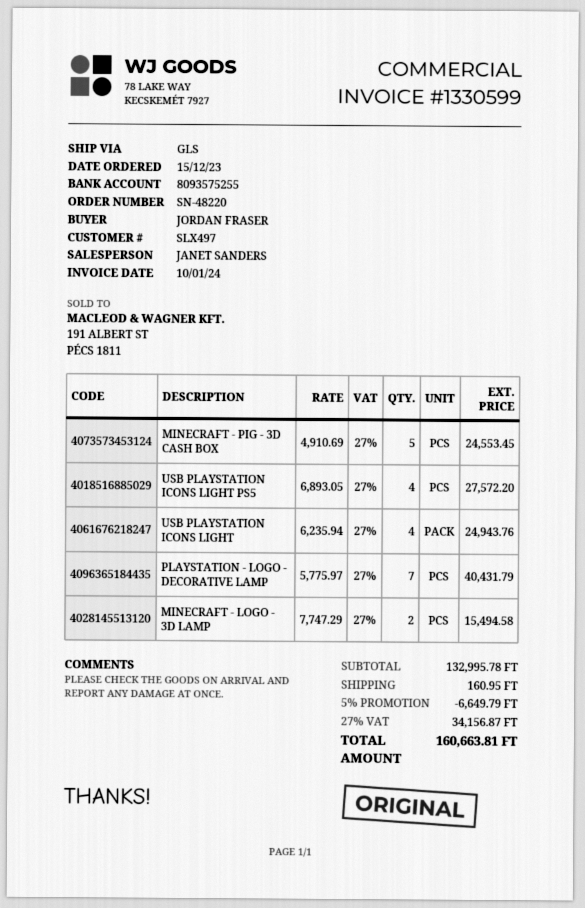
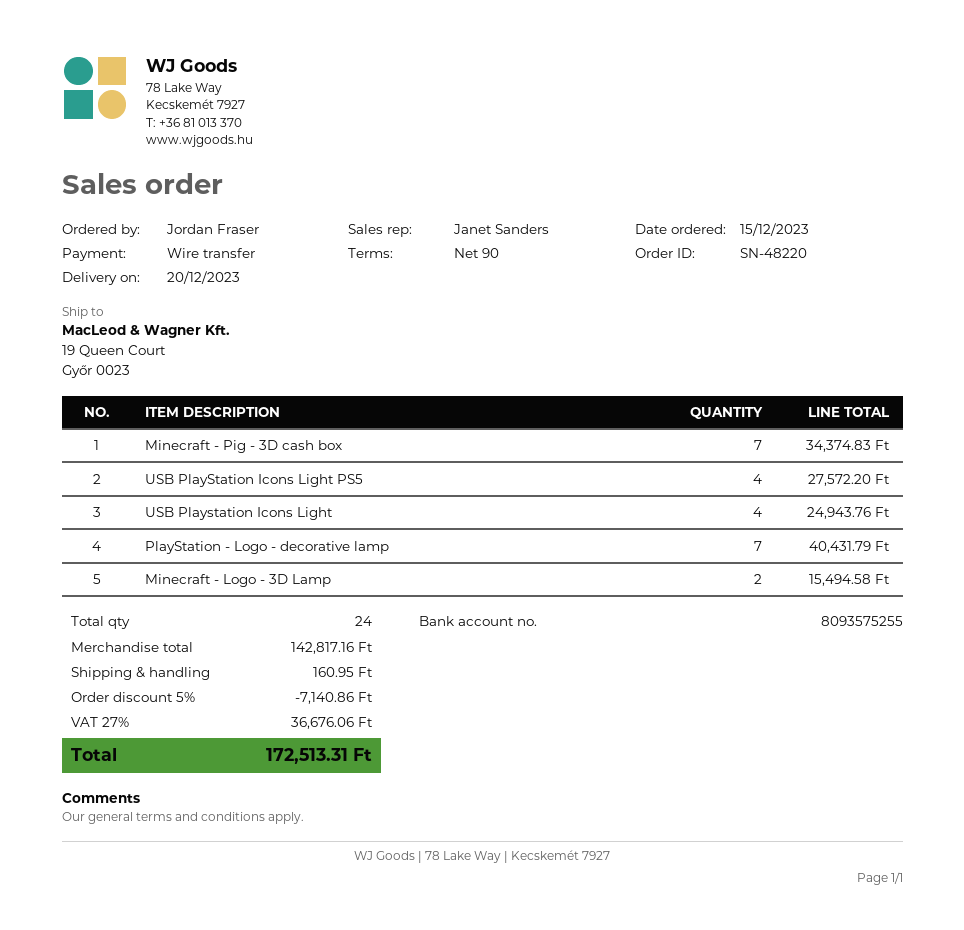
MINECRAFT - PIG - 3D CASH BOX: 5 for 24553.45 -> 7 for 34374.83
subtotal: 132995.78 -> 142817.16
discount: 5% = 6649.79 -> 5% = 7140.86
tax: 27% = 34156.87 -> 27% = 36676.06
total: 160663.81 -> 172513.31

